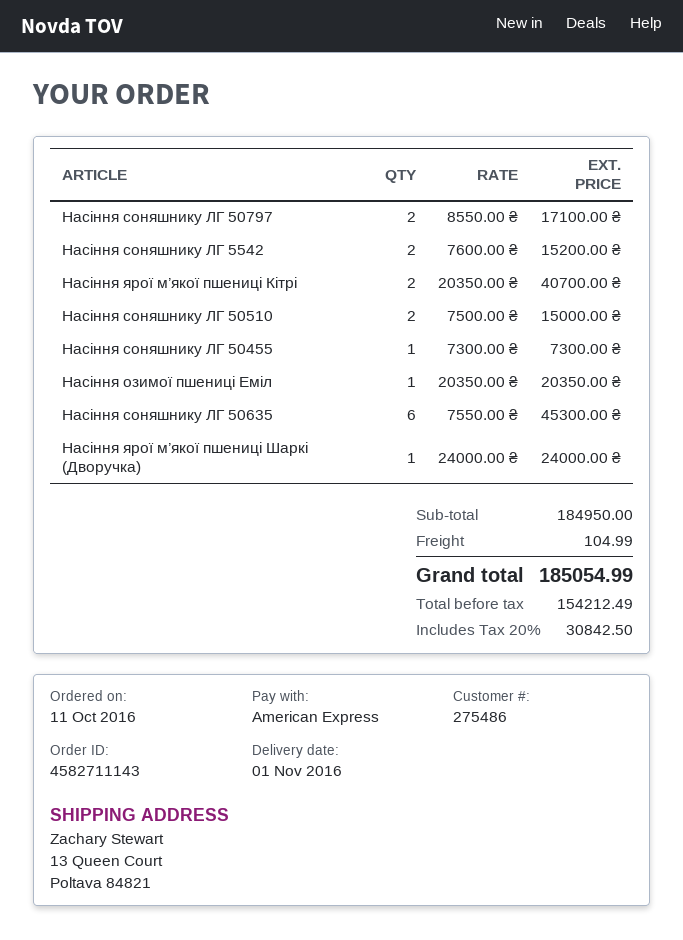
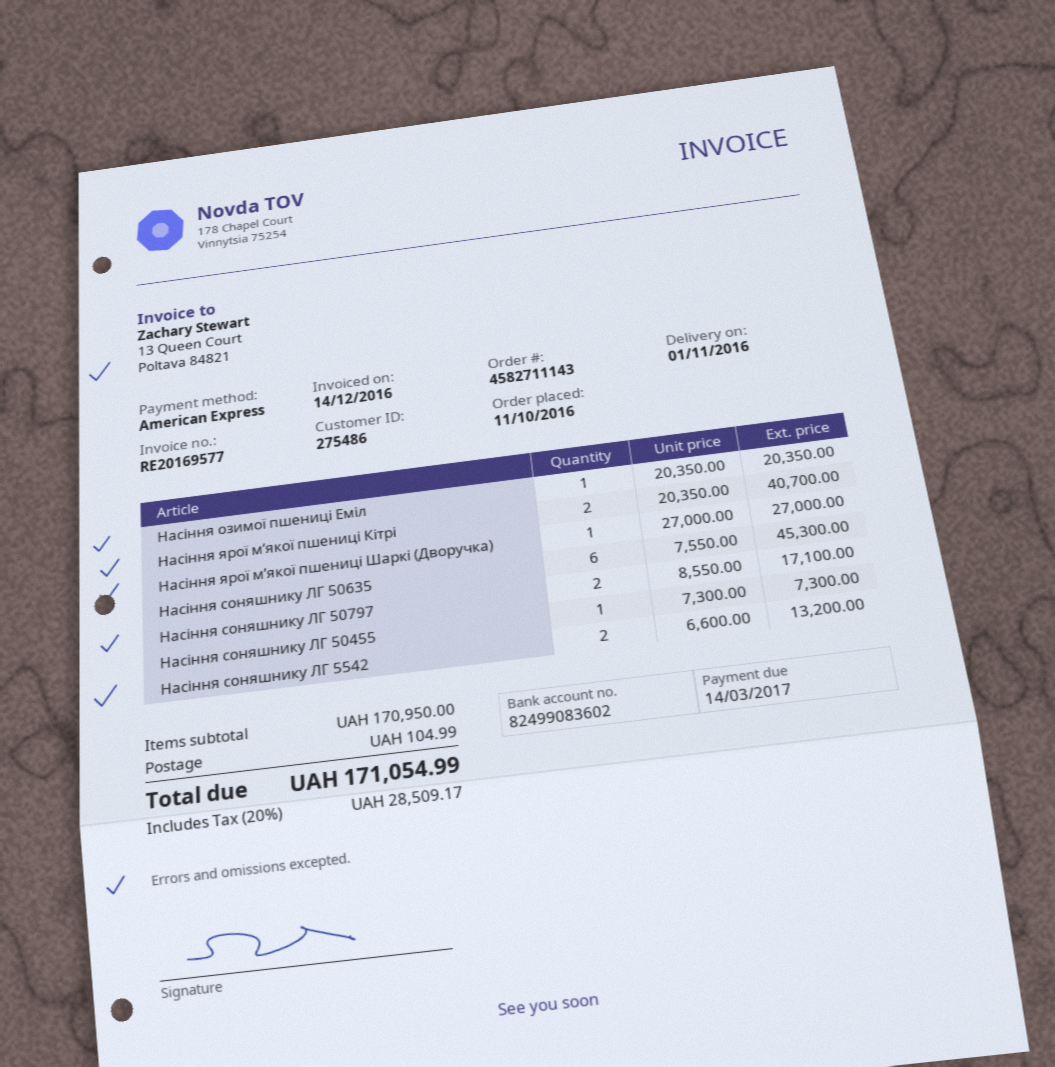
Насіння соняшнику ЛГ 5542: 2 x 7600.00 = 15200.00 -> 2 x 6600.00 = 13200.00
Насіння соняшнику ЛГ 50510: 2 x 7500.00 = 15000.00 -> none
Насіння ярої м’якої пшениці Шаркі (Дворучка): 1 x 24000.00 = 24000.00 -> 1 x 27000.00 = 27000.00
subtotal: 184950.00 -> 170950.00
tax: 20% = 30842.50 -> 20% = 28509.17
total: 185054.99 -> 171054.99

